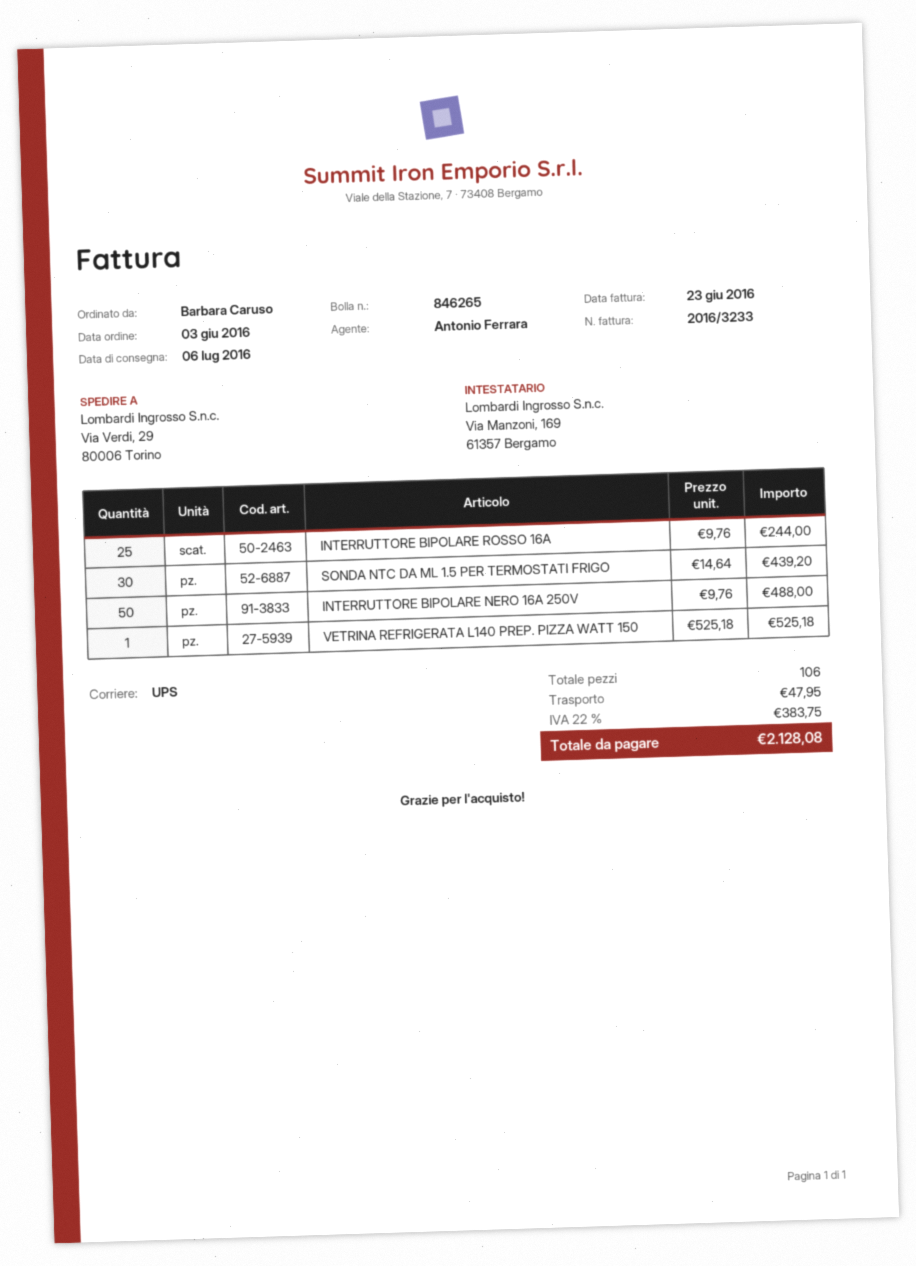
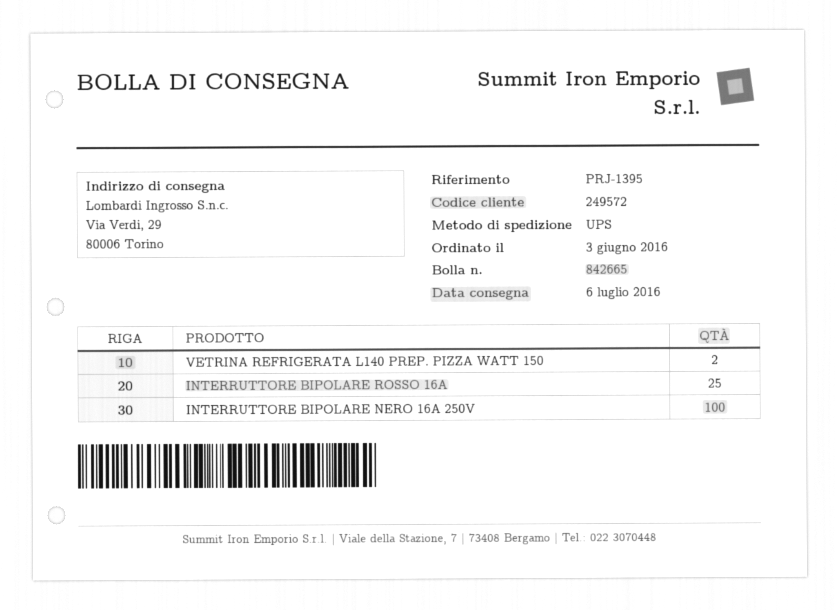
delivery note number: 846265 -> 842665
SONDA NTC DA ML 1.5 PER TERMOSTATI FRIGO: 30 -> none
INTERRUTTORE BIPOLARE NERO 16A 250V: 50 -> 100
VETRINA REFRIGERATA L140 PREP. PIZZA WATT 150: 1 -> 2

